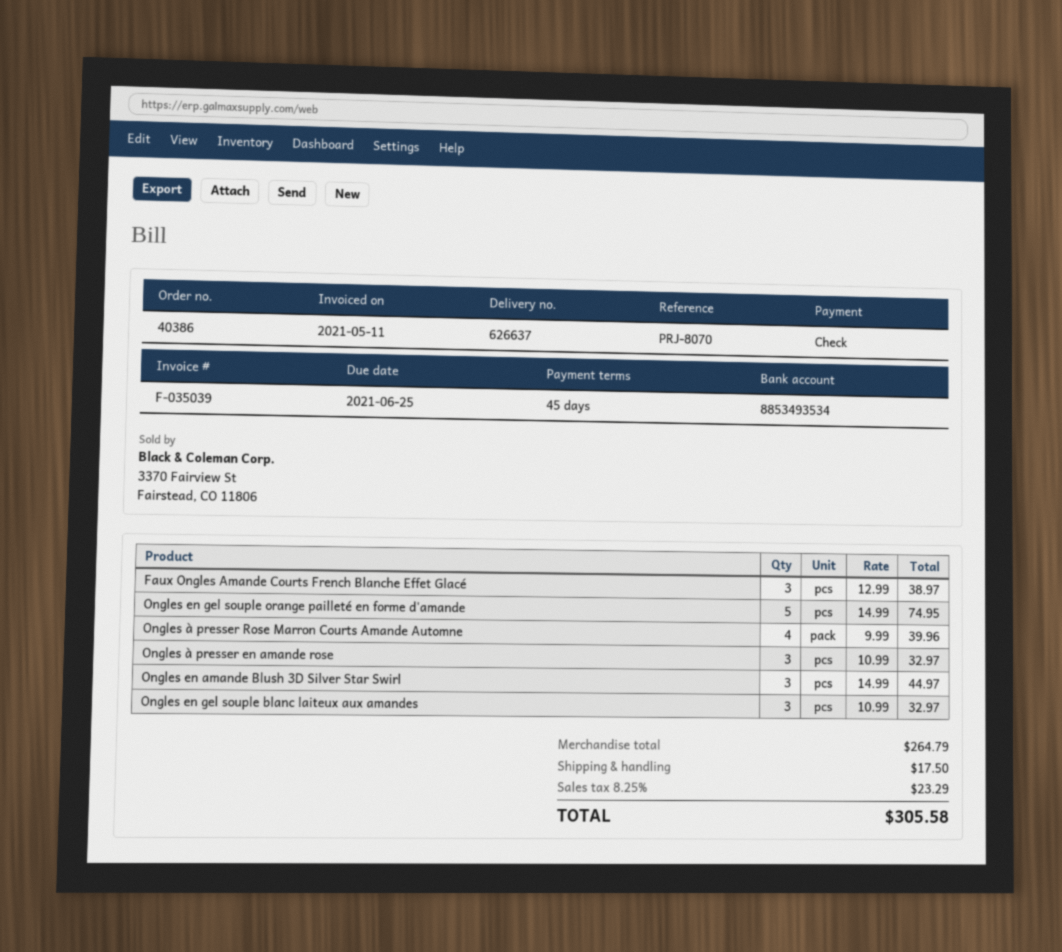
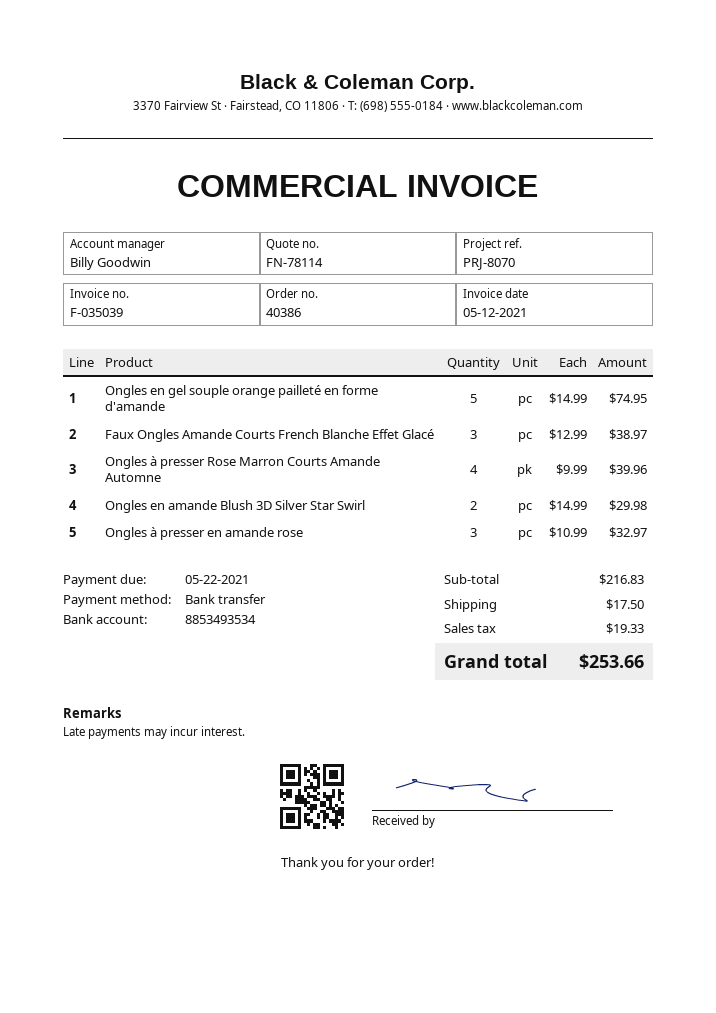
invoice date: 2021-05-11 -> 2021-05-12
due date: 2021-06-25 -> 2021-05-22
payment method: cheque -> bank transfer
Ongles en amande Blush 3D Silver Star Swirl: 3 x 14.99 = 44.97 -> 2 x 14.99 = 29.98
Ongles en gel souple blanc laiteux aux amandes: 3 x 10.99 = 32.97 -> none
subtotal: 264.79 -> 216.83
tax: 23.29 -> 19.33
total: 305.58 -> 253.66

